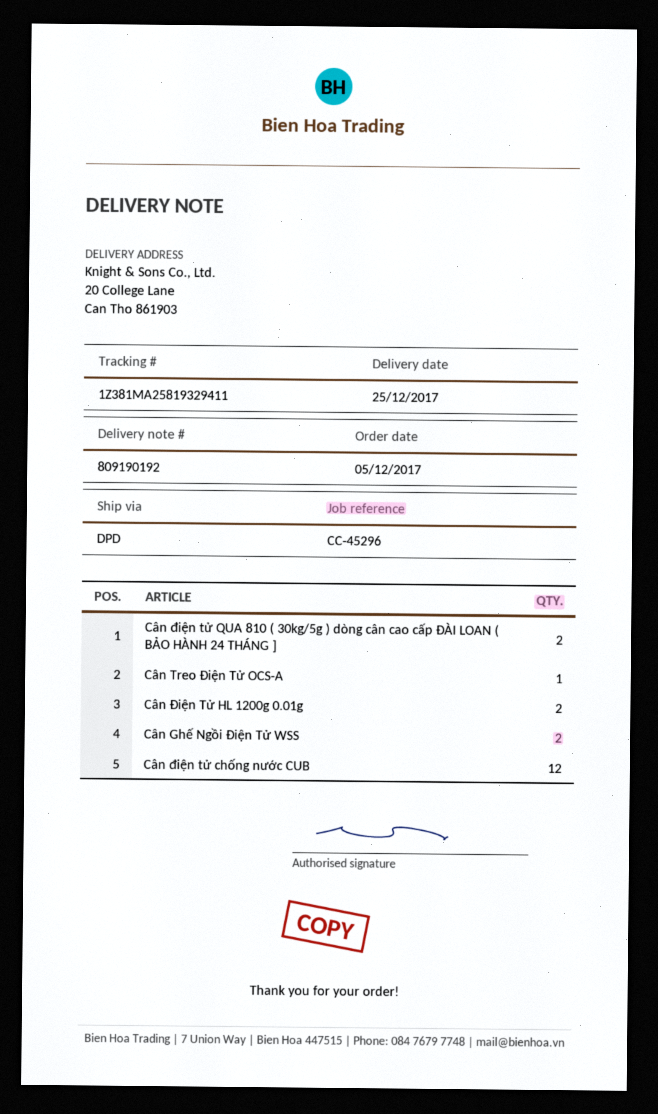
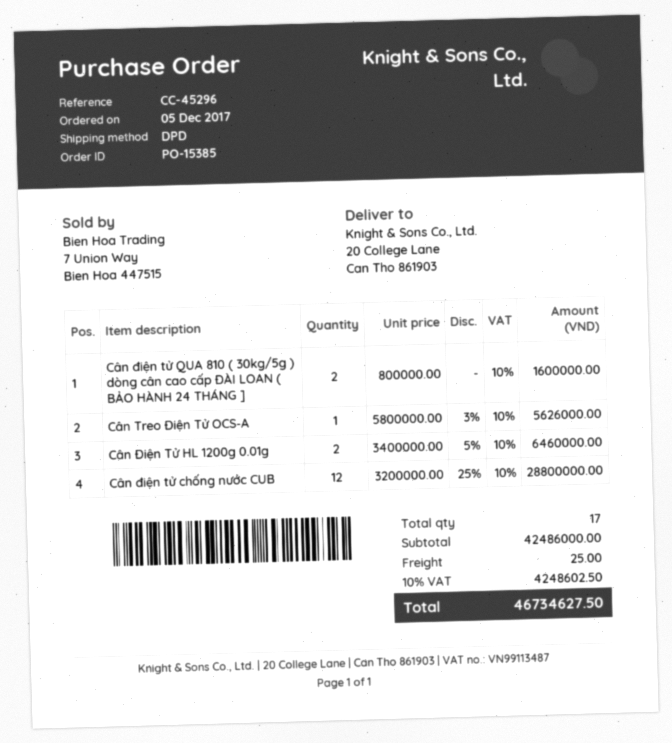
Cân Ghế Ngồi Điện Tử WSS: 2 -> none

